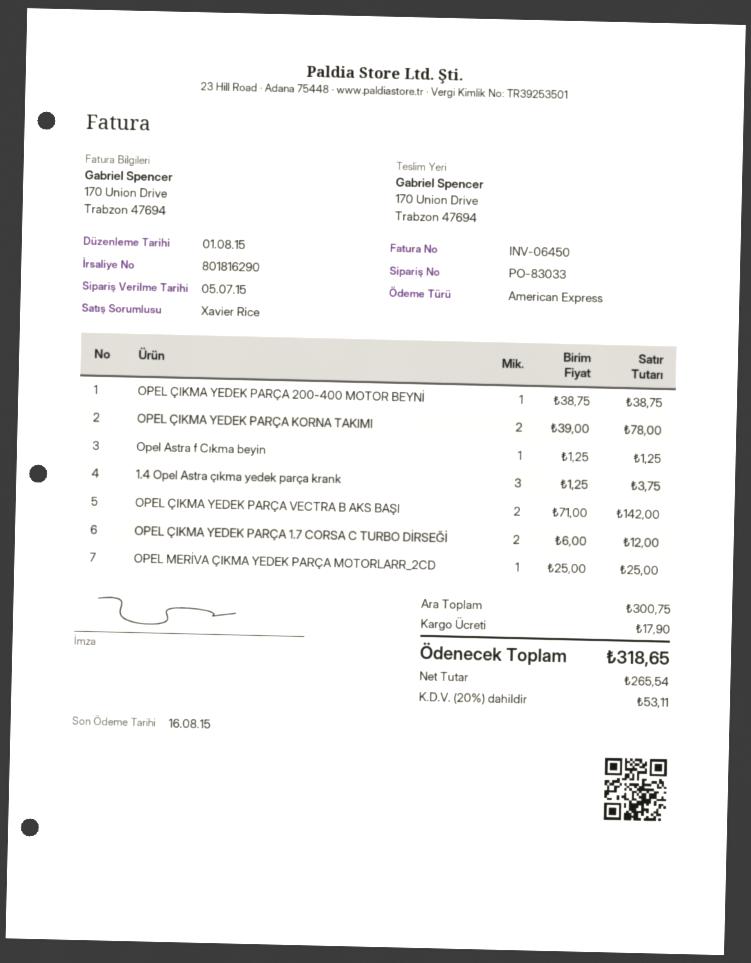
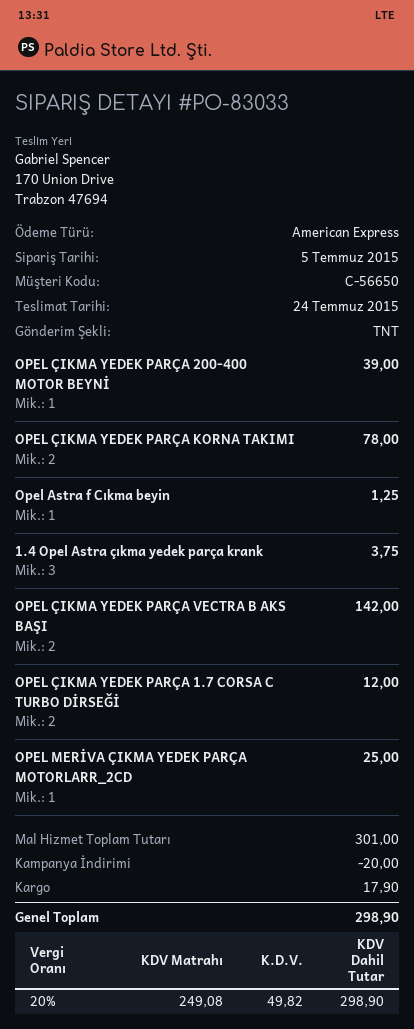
OPEL ÇIKMA YEDEK PARÇA 200-400 MOTOR BEYNİ: 1 for 38.75 -> 1 for 39.00
subtotal: 300.75 -> 301.00
discount: none -> 20.00
net: 265.54 -> 249.08
tax: 20% = 53.11 -> 20% = 49.82
total: 318.65 -> 298.90

